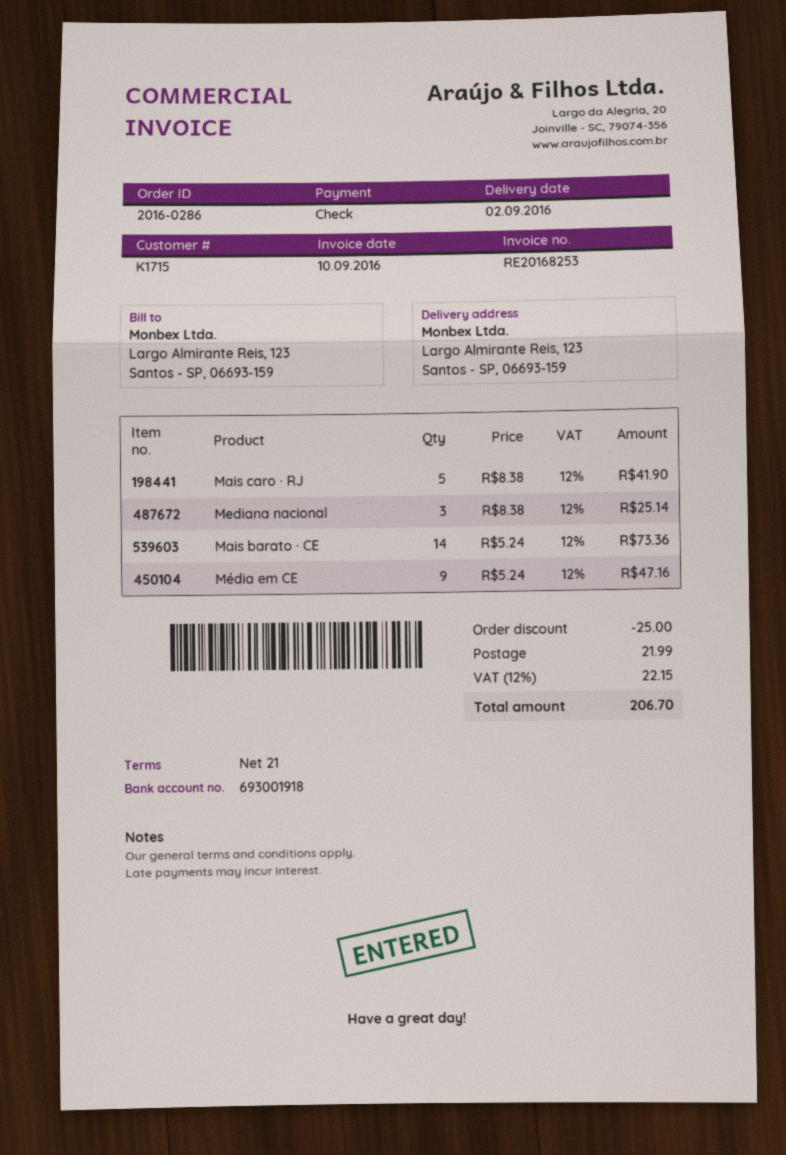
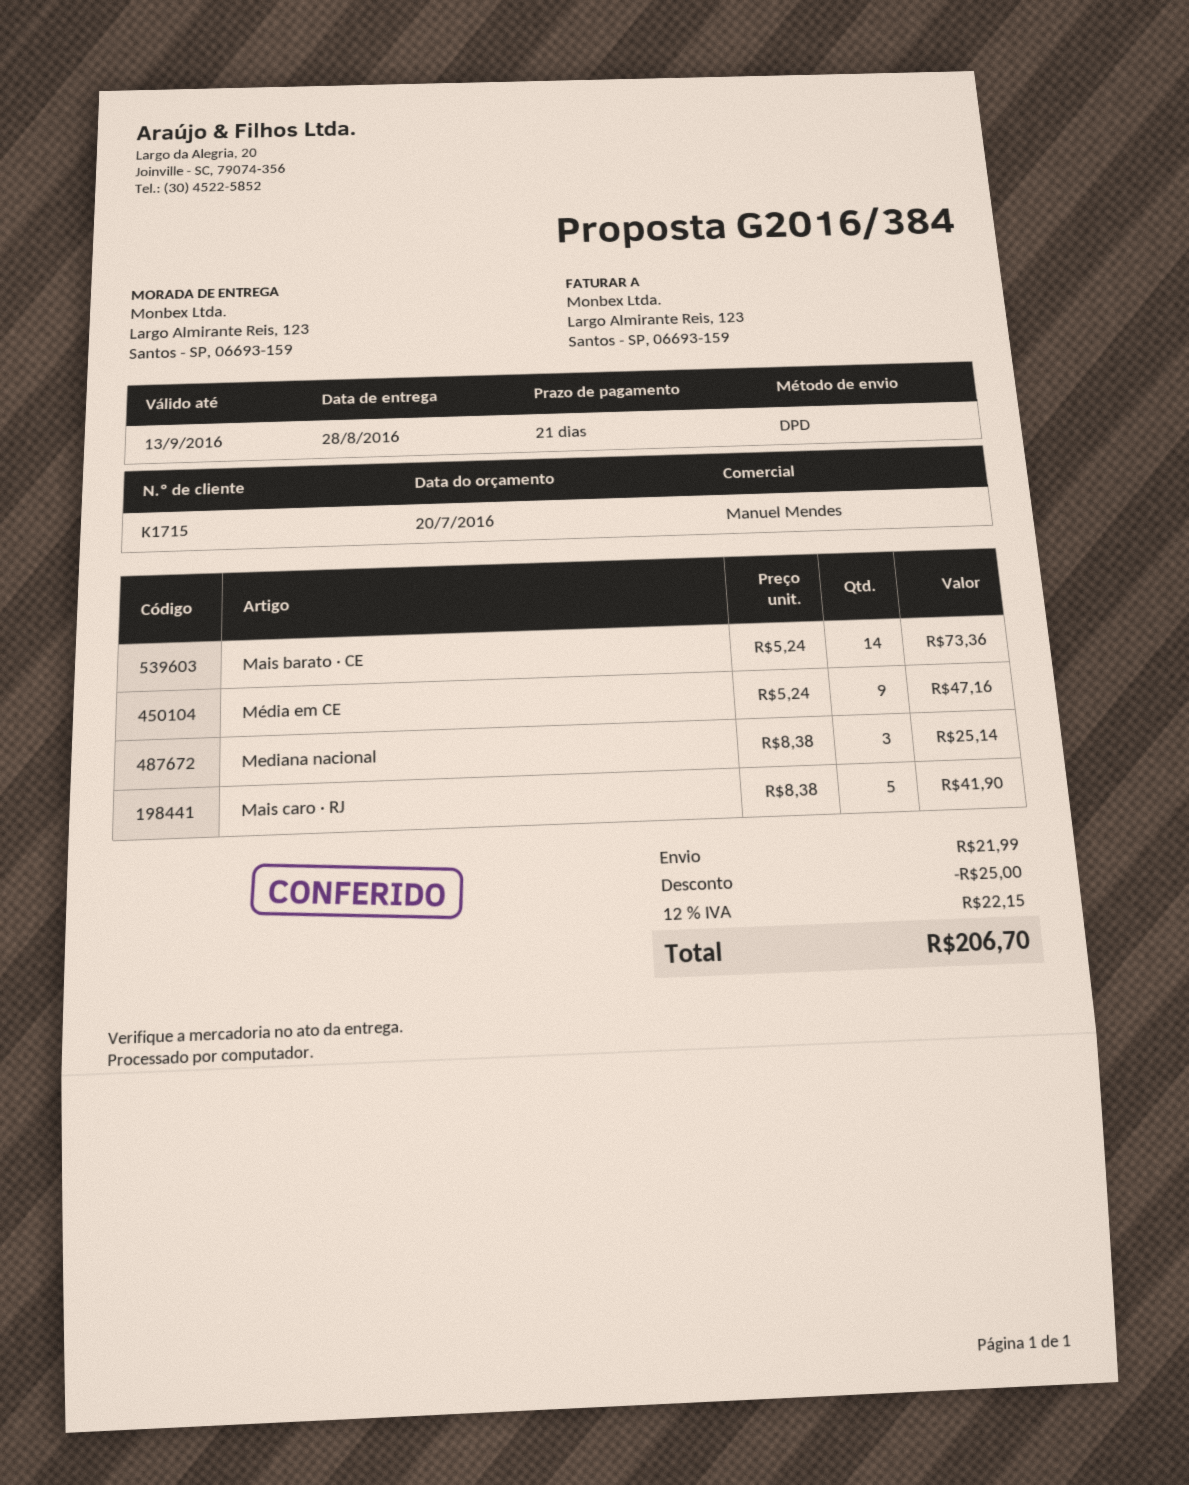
delivery date: 2016-09-02 -> 2016-08-28

